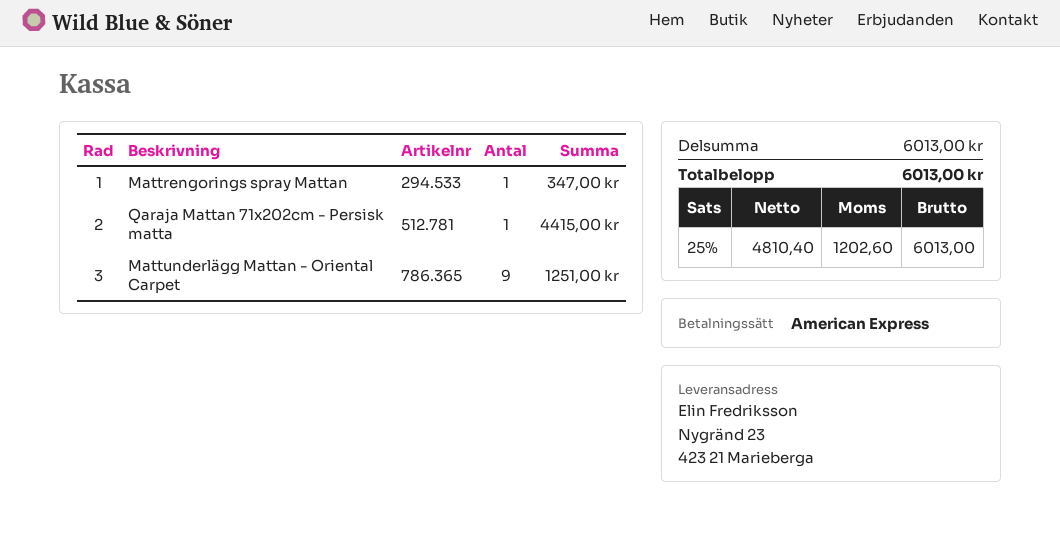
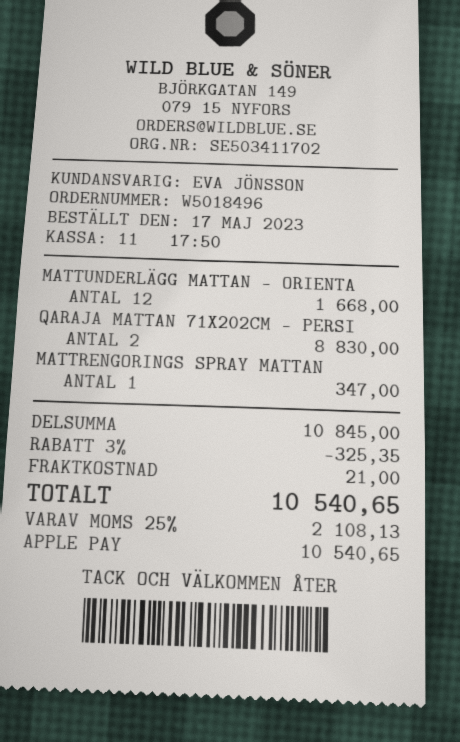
payment method: American Express -> Apple Pay
Qaraja Mattan 71x202cm - Persisk matta: 1 for 4415.00 -> 2 for 8830.00
Mattunderlägg Mattan - Oriental Carpet: 9 for 1251.00 -> 12 for 1668.00
subtotal: 6013.00 -> 10845.00
discount: none -> 3% = 325.35
shipping: none -> 21.00
tax: 25% = 1202.60 -> 25% = 2108.13
total: 6013.00 -> 10540.65

